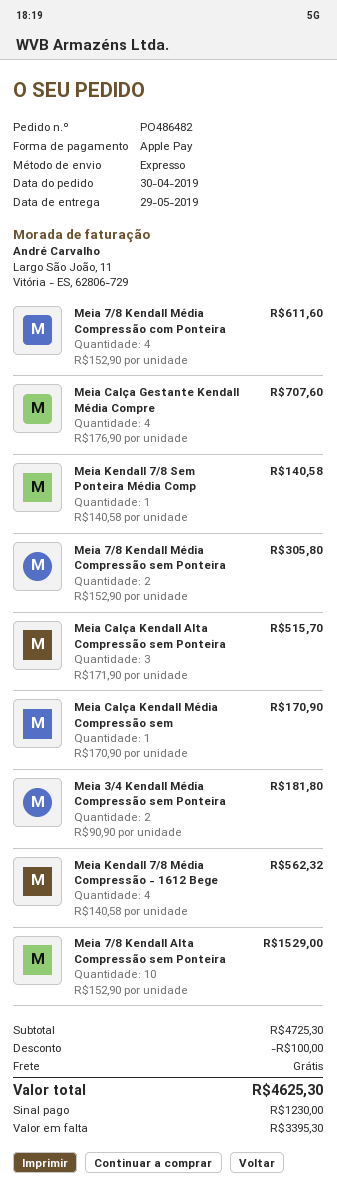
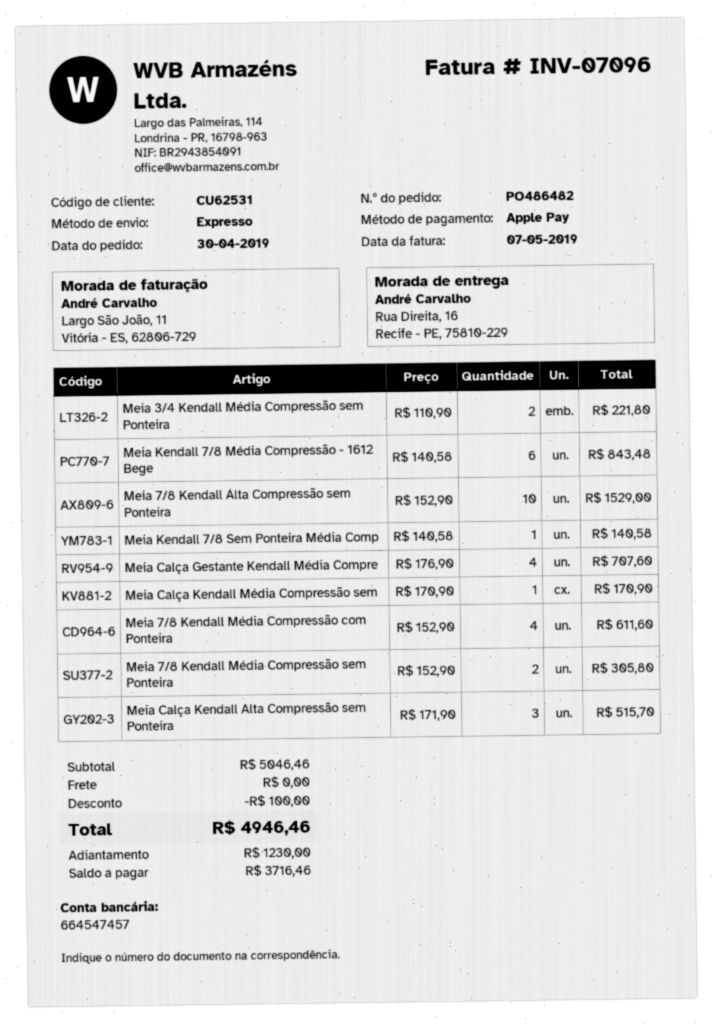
Meia 3/4 Kendall Média Compressão sem Ponteira: 2 x 90.90 = 181.80 -> 2 x 110.90 = 221.80
Meia Kendall 7/8 Média Compressão - 1612 Bege: 4 x 140.58 = 562.32 -> 6 x 140.58 = 843.48
subtotal: 4725.30 -> 5046.46
total: 4625.30 -> 4946.46
balance: 3395.30 -> 3716.46

